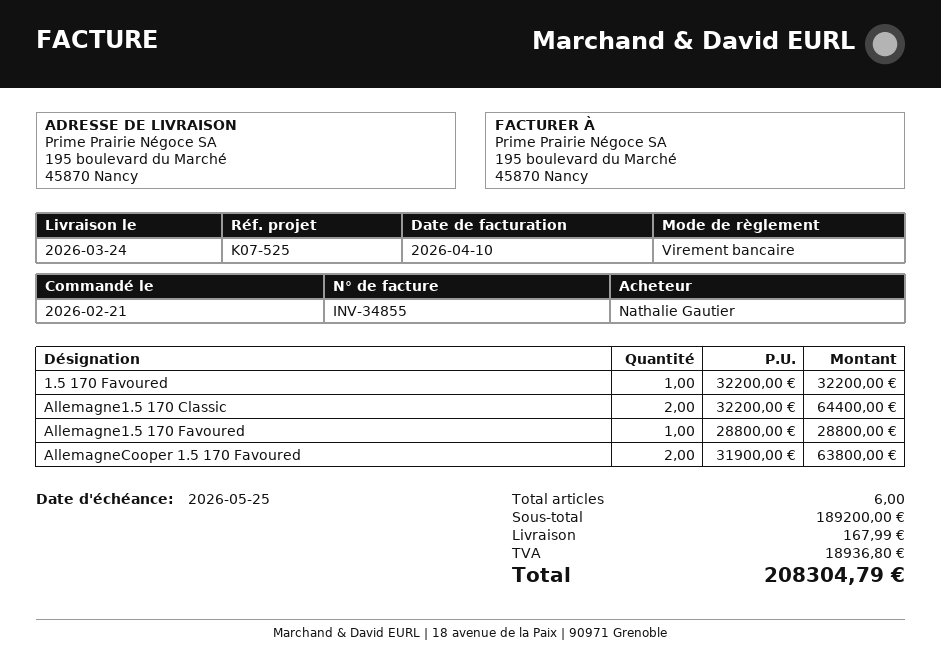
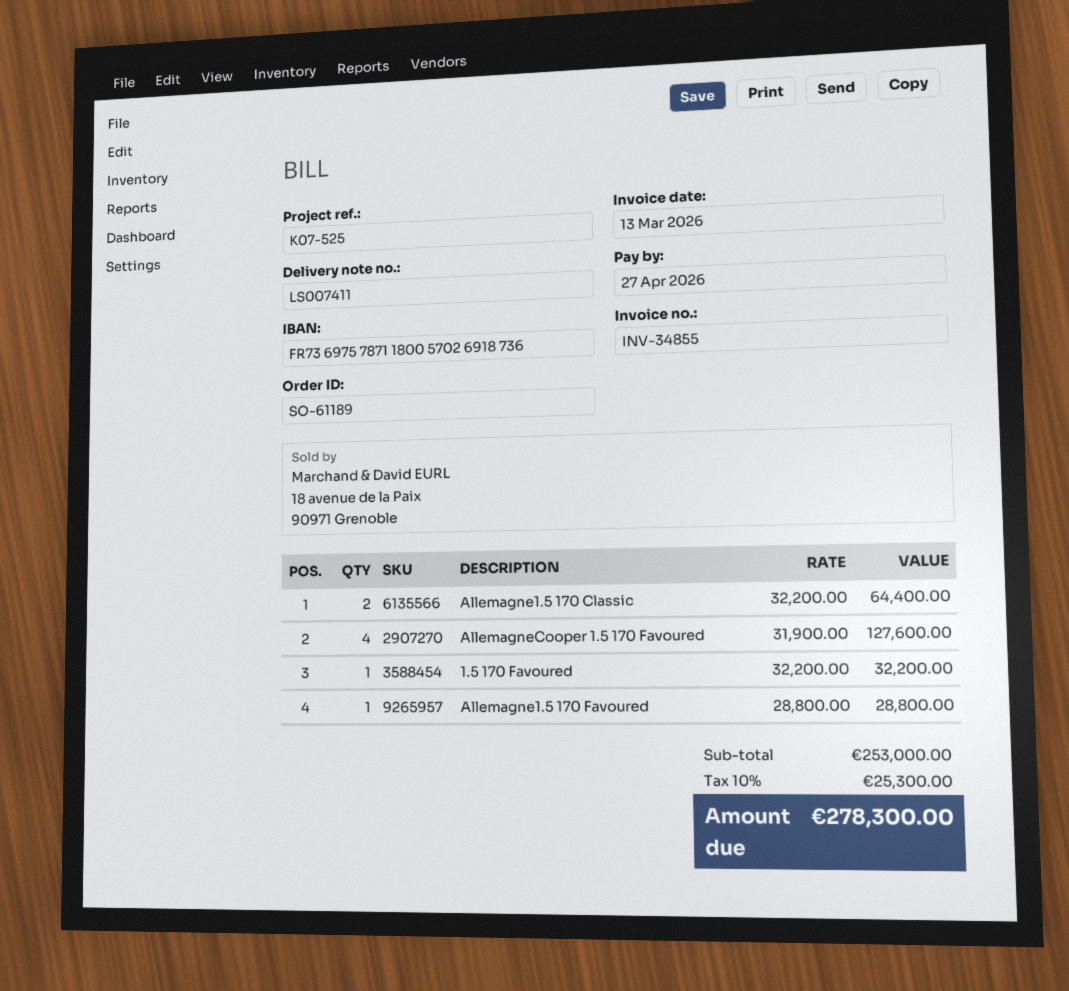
invoice date: 2026-04-10 -> 2026-03-13
due date: 2026-05-25 -> 2026-04-27
AllemagneCooper 1.5 170 Favoured: 2 x 31900.00 = 63800.00 -> 4 x 31900.00 = 127600.00
subtotal: 189200.00 -> 253000.00
shipping: 167.99 -> none
tax: 18936.80 -> 25300.00
total: 208304.79 -> 278300.00

